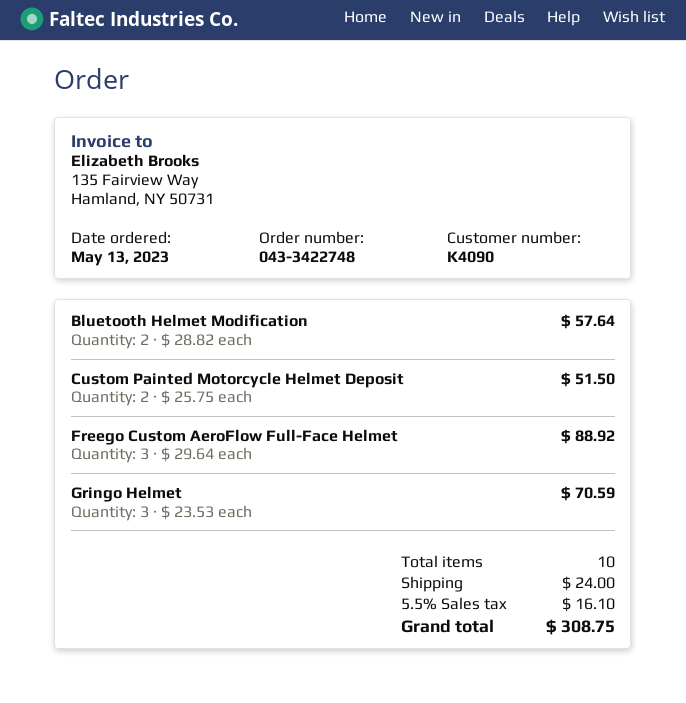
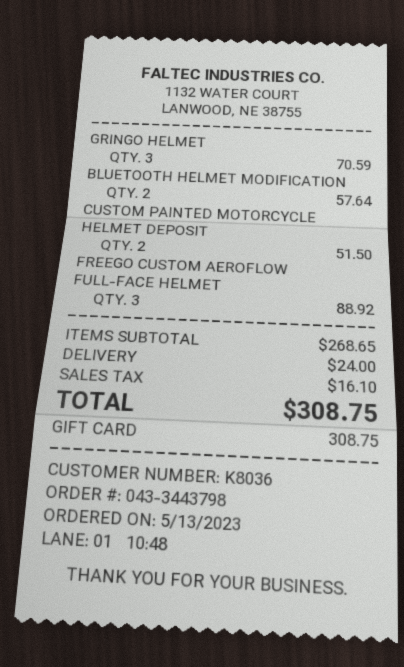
order number: 043-3422748 -> 043-3443798
customer number: K4090 -> K8036

